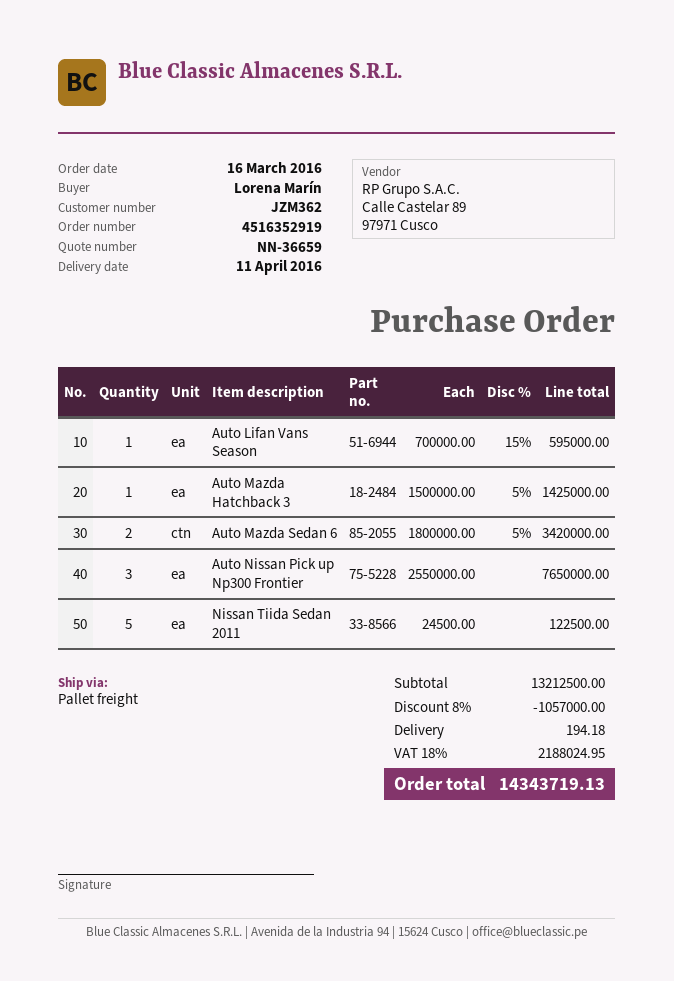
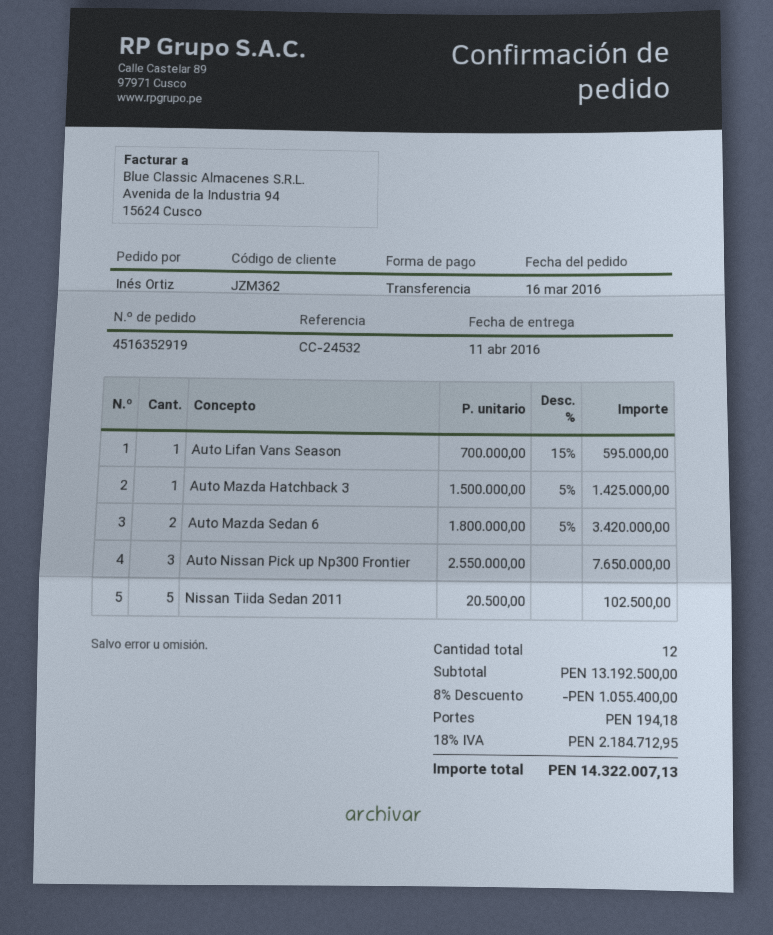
ordered by: Lorena Marín -> Inés Ortiz
Nissan Tiida Sedan 2011: 5 x 24500.00 = 122500.00 -> 5 x 20500.00 = 102500.00
subtotal: 13212500.00 -> 13192500.00
discount: 8% = 1057000.00 -> 8% = 1055400.00
tax: 18% = 2188024.95 -> 18% = 2184712.95
total: 14343719.13 -> 14322007.13

